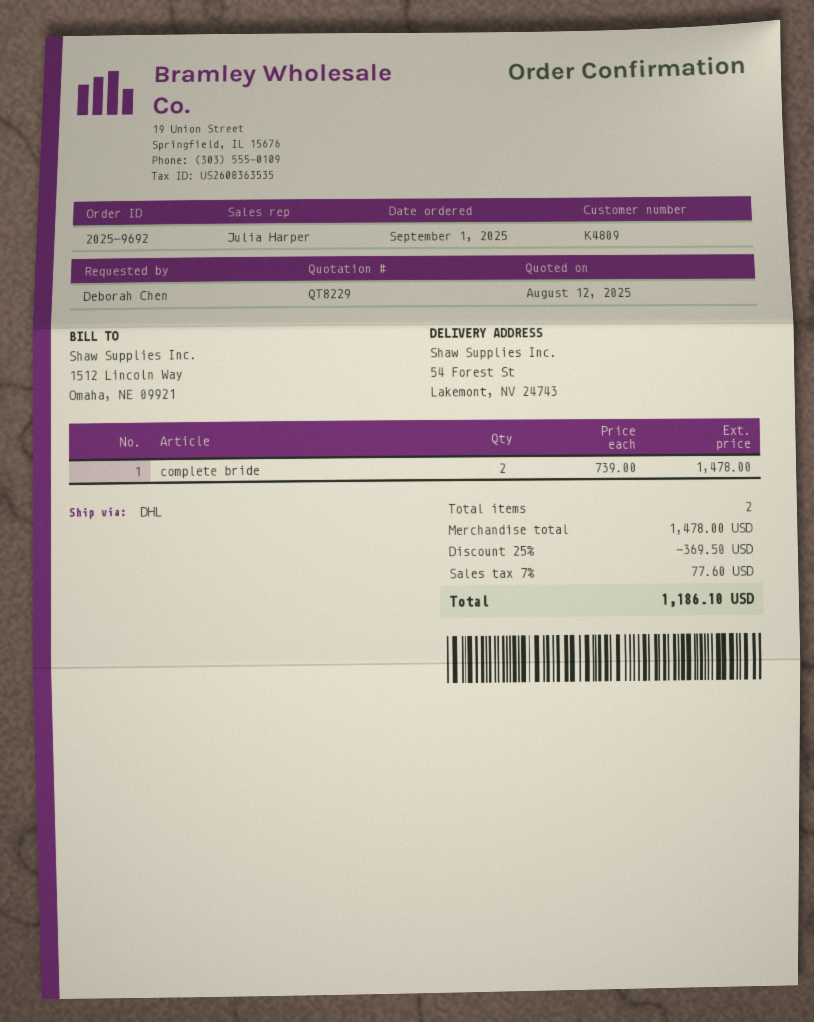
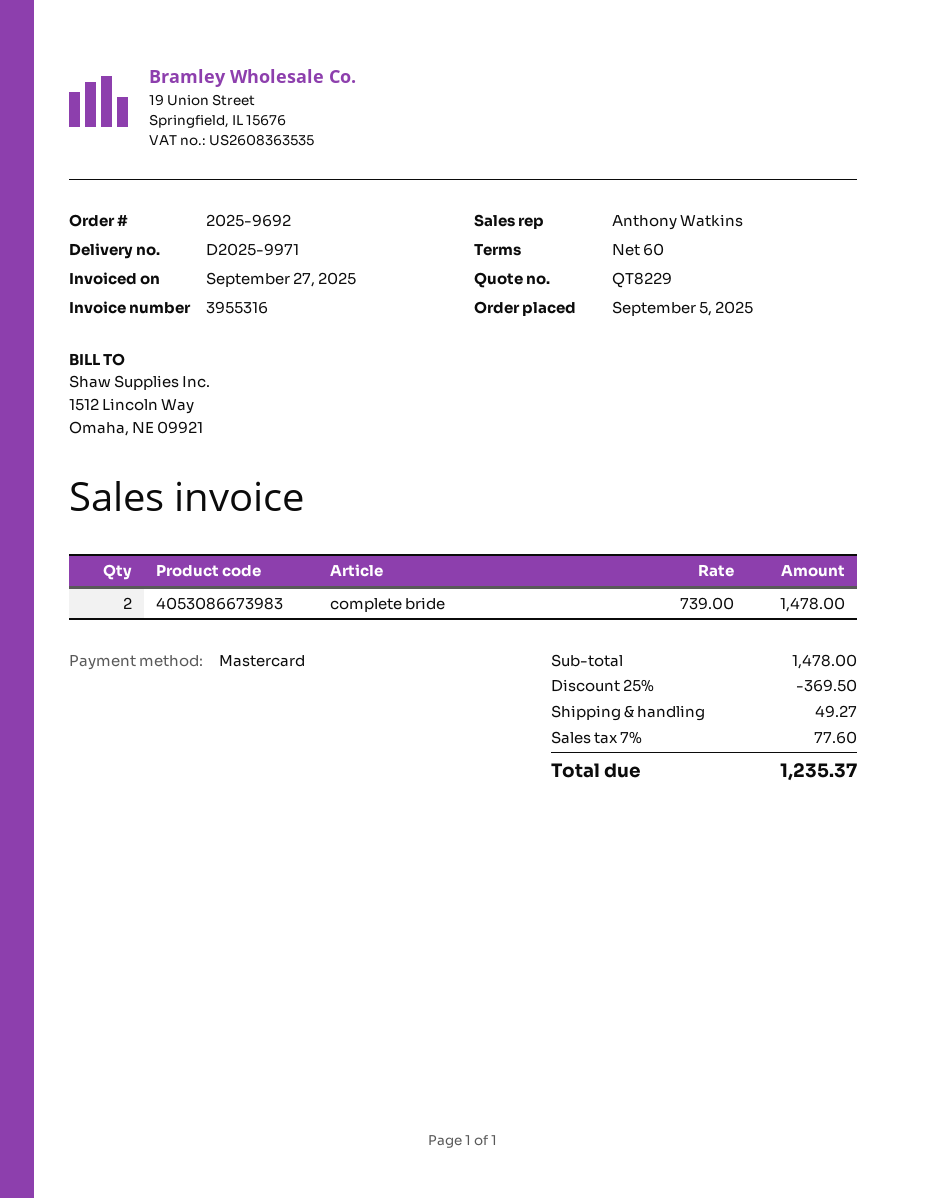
order date: 2025-09-01 -> 2025-09-05
sales rep: Julia Harper -> Anthony Watkins
shipping: none -> 49.27
total: 1186.10 -> 1235.37

